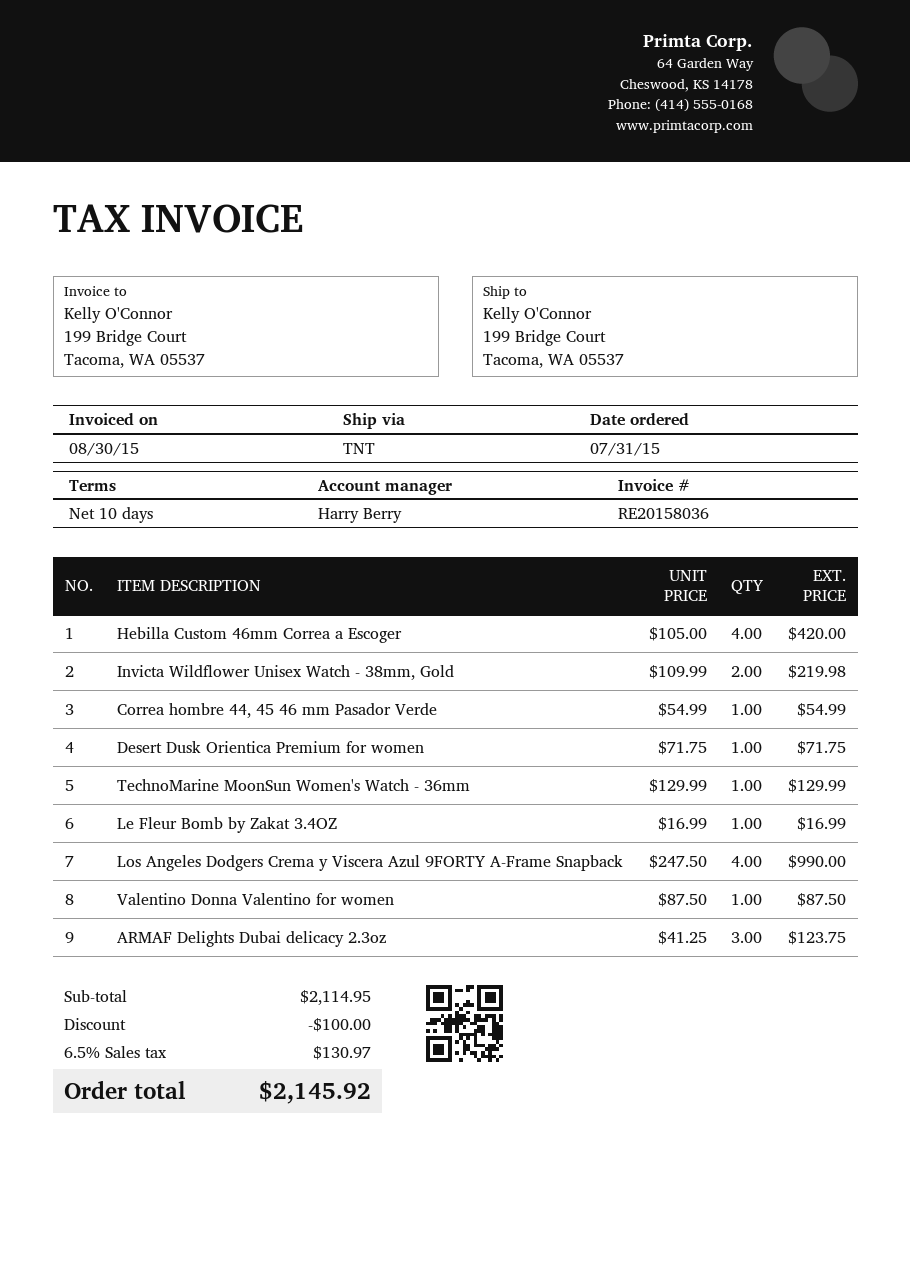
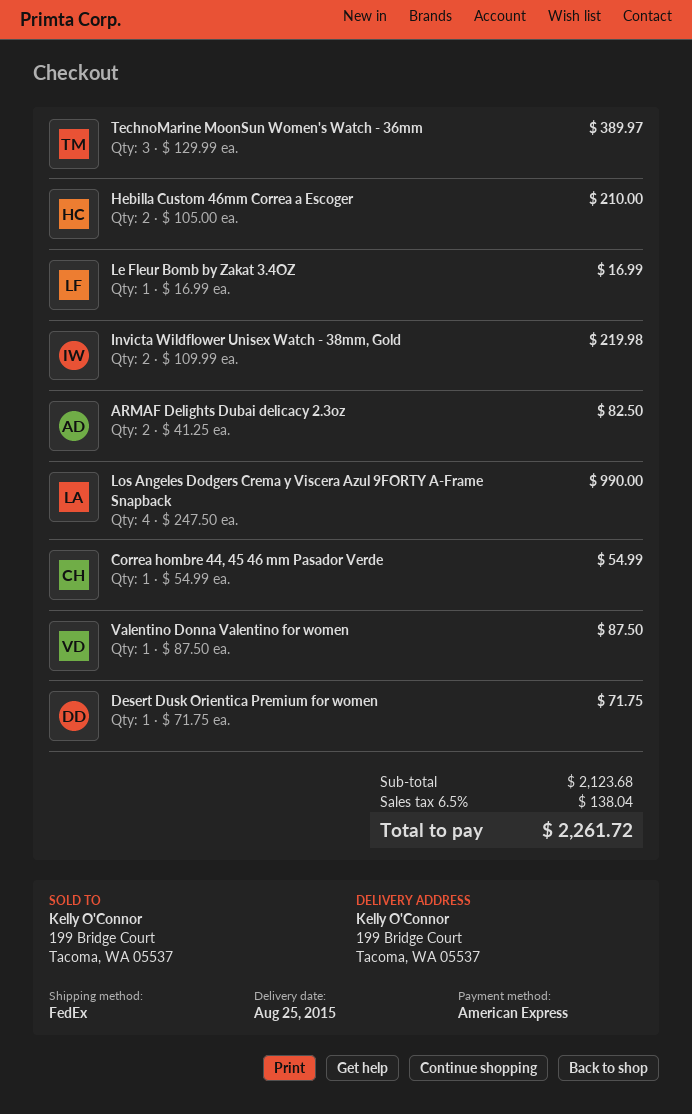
shipping method: TNT -> FedEx
Hebilla Custom 46mm Correa a Escoger: 4 x 105.00 = 420.00 -> 2 x 105.00 = 210.00
TechnoMarine MoonSun Women's Watch - 36mm: 1 x 129.99 = 129.99 -> 3 x 129.99 = 389.97
ARMAF Delights Dubai delicacy 2.3oz: 3 x 41.25 = 123.75 -> 2 x 41.25 = 82.50
subtotal: 2114.95 -> 2123.68
discount: 100.00 -> none
tax: 6.5% = 130.97 -> 6.5% = 138.04
total: 2145.92 -> 2261.72

